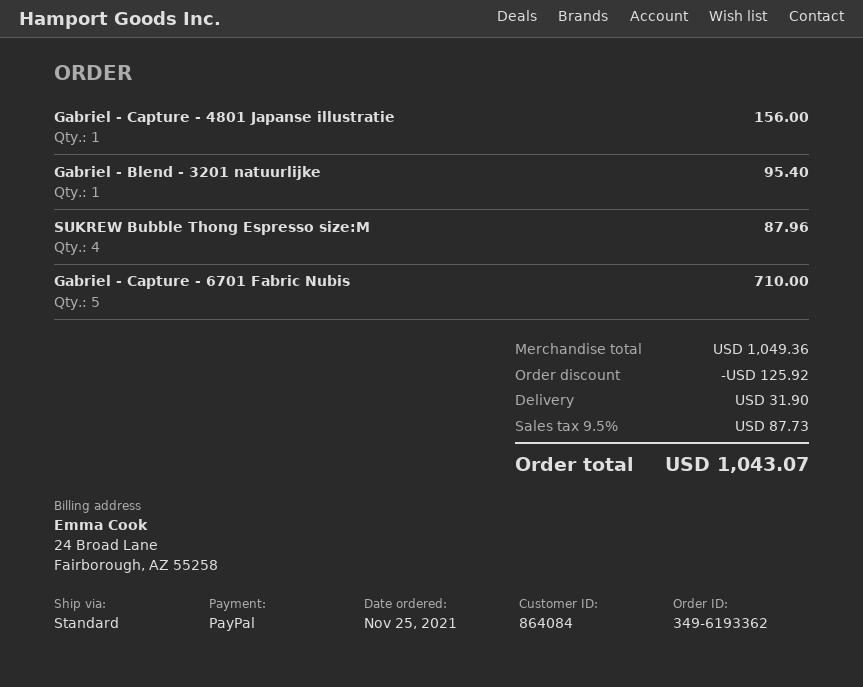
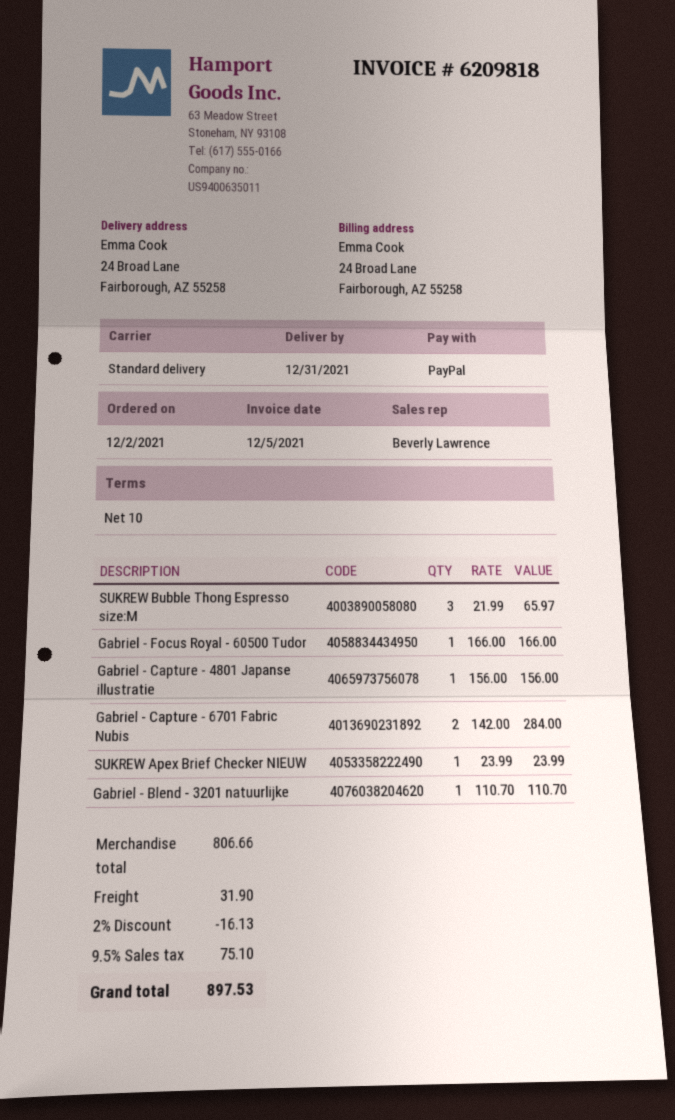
order date: 2021-11-25 -> 2021-12-02
Gabriel - Blend - 3201 natuurlijke: 1 for 95.40 -> 1 for 110.70
SUKREW Bubble Thong Espresso size:M: 4 for 87.96 -> 3 for 65.97
Gabriel - Capture - 6701 Fabric Nubis: 5 for 710.00 -> 2 for 284.00
Gabriel - Focus Royal - 60500 Tudor: none -> 1 for 166.00
SUKREW Apex Brief Checker NIEUW: none -> 1 for 23.99
subtotal: 1049.36 -> 806.66
discount: 125.92 -> 16.13
tax: 9.5% = 87.73 -> 9.5% = 75.10
total: 1043.07 -> 897.53

